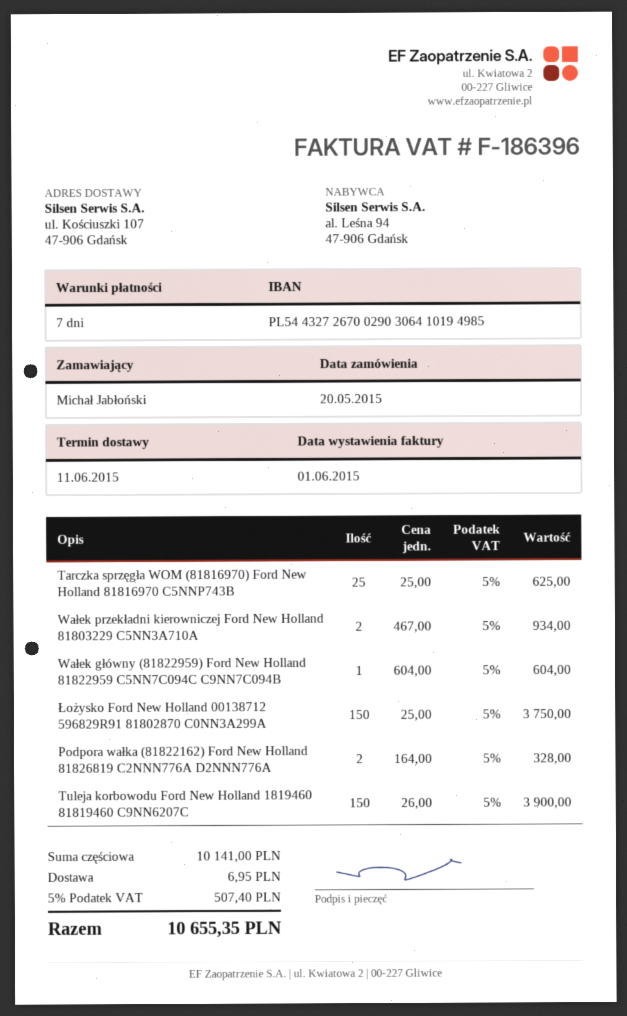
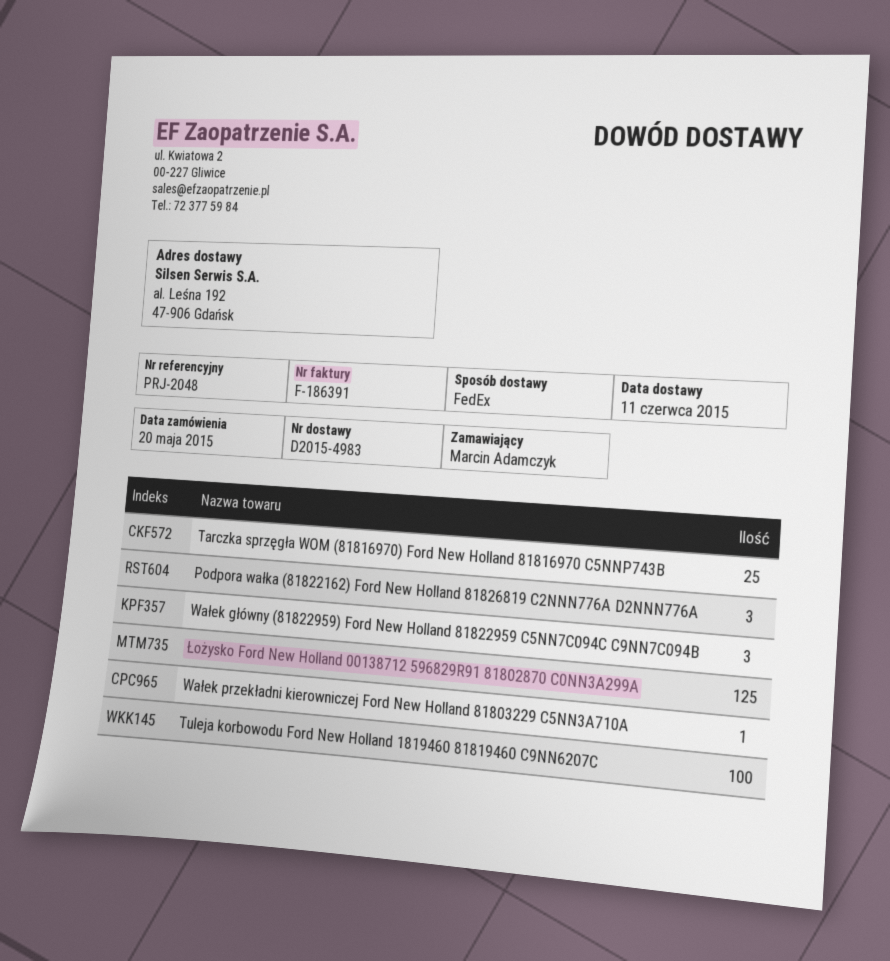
invoice number: F-186396 -> F-186391
ordered by: Michał Jabłoński -> Marcin Adamczyk
ship to: ul. Kościuszki 107, 47-906 Gdańsk -> al. Leśna 192, 47-906 Gdańsk
Wałek przekładni kierowniczej Ford New Holland 81803229 C5NN3A710A: 2 -> 1
Wałek główny (81822959) Ford New Holland 81822959 C5NN7C094C C9NN7C094B: 1 -> 3
Łożysko Ford New Holland 00138712 596829R91 81802870 C0NN3A299A: 150 -> 125
Podpora wałka (81822162) Ford New Holland 81826819 C2NNN776A D2NNN776A: 2 -> 3
Tuleja korbowodu Ford New Holland 1819460 81819460 C9NN6207C: 150 -> 100

